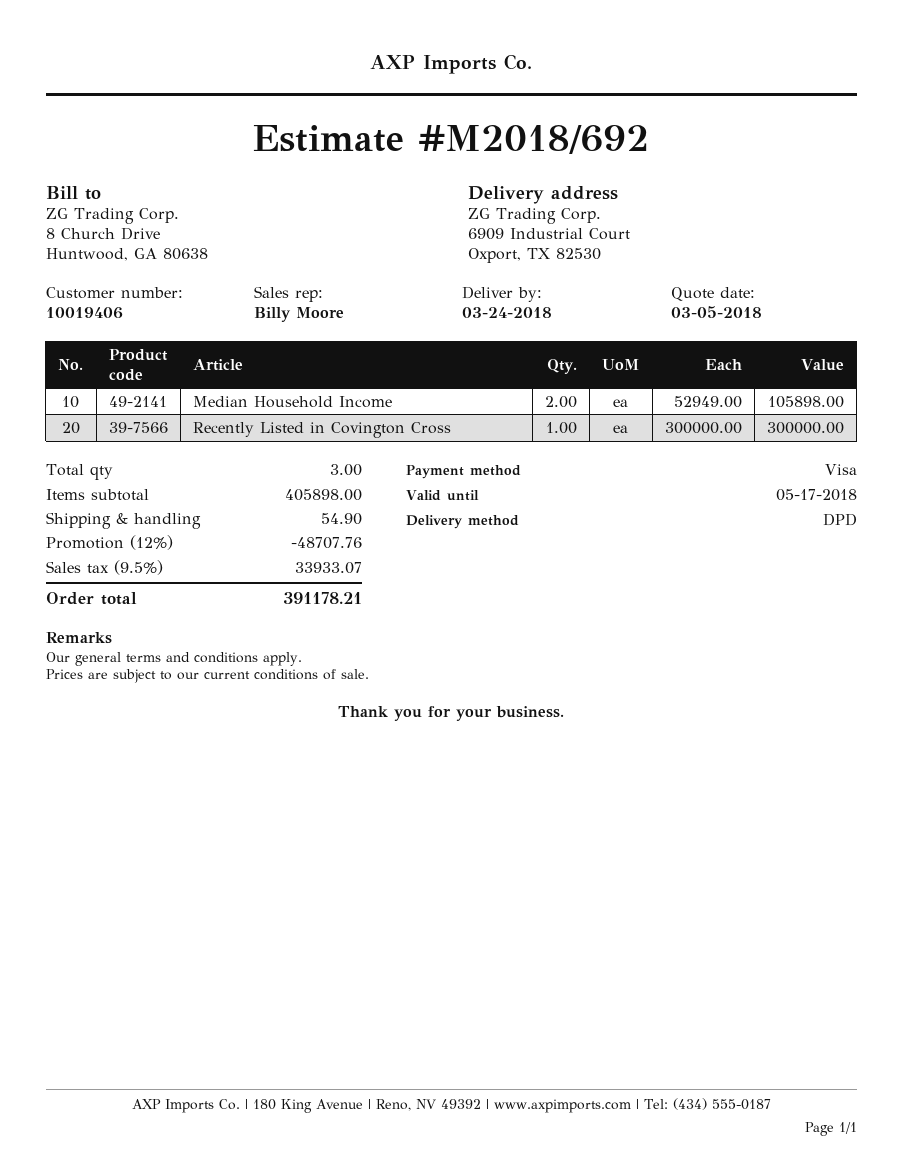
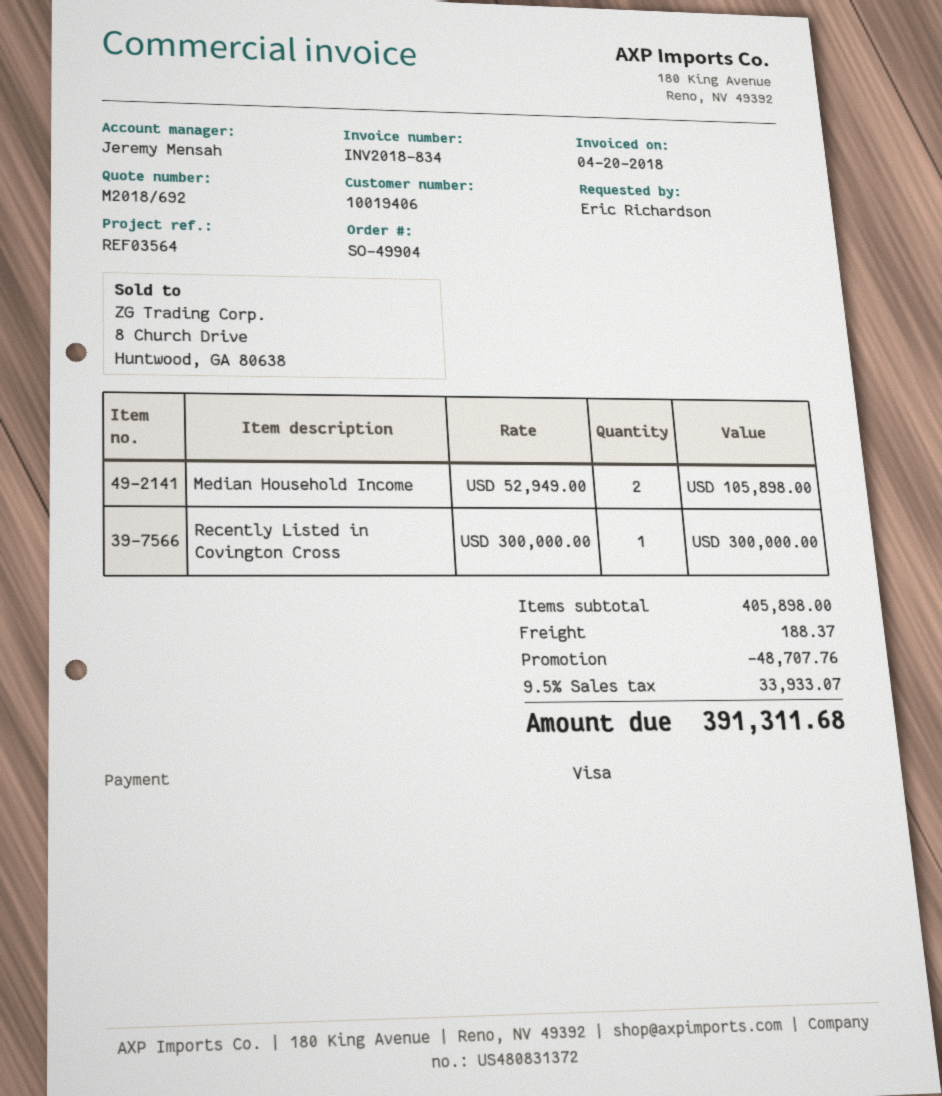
sales rep: Billy Moore -> Jeremy Mensah
shipping: 54.90 -> 188.37
total: 391178.21 -> 391311.68

